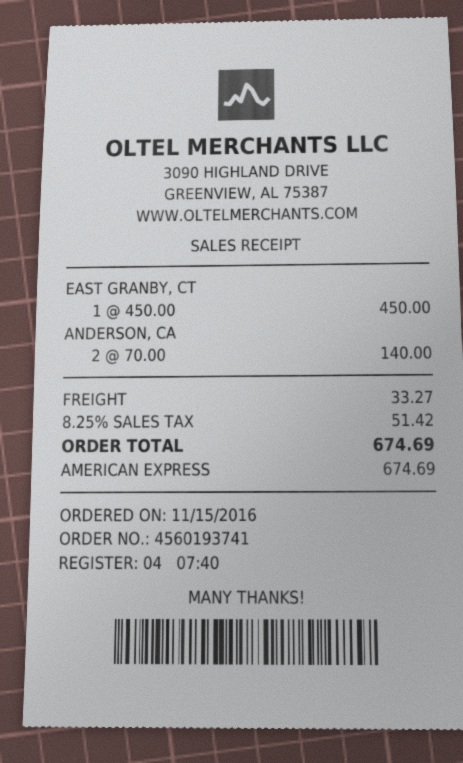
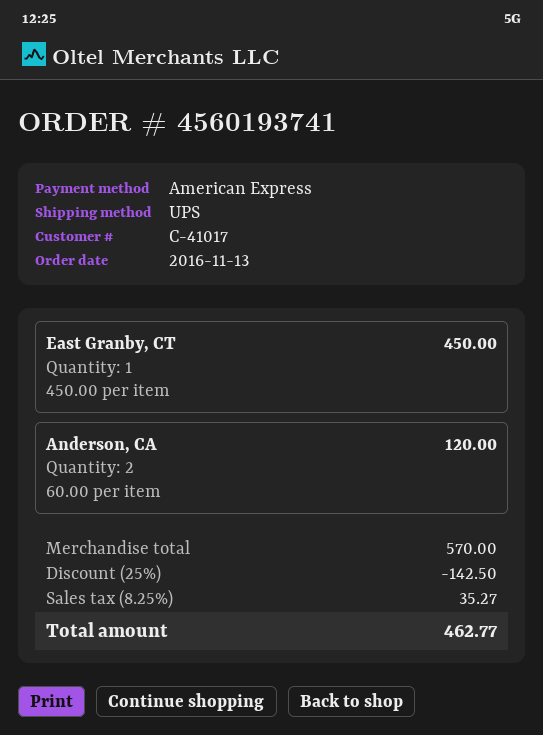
order date: 2016-11-15 -> 2016-11-13
ANDERSON, CA: 2 x 70.00 = 140.00 -> 2 x 60.00 = 120.00
discount: none -> 25% = 142.50
shipping: 33.27 -> none
tax: 8.25% = 51.42 -> 8.25% = 35.27
total: 674.69 -> 462.77

